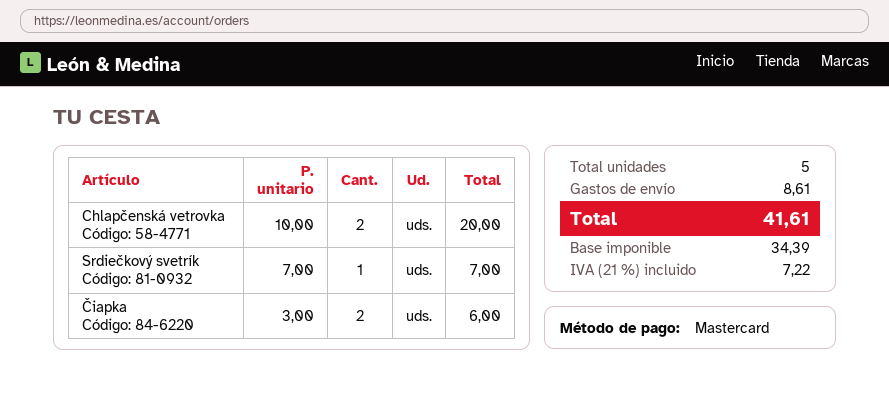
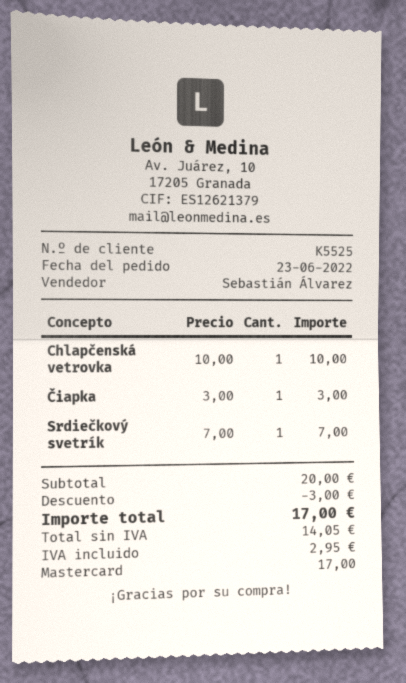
Chlapčenská vetrovka: 2 x 10.00 = 20.00 -> 1 x 10.00 = 10.00
Čiapka: 2 x 3.00 = 6.00 -> 1 x 3.00 = 3.00
discount: none -> 3.00
shipping: 8.61 -> none
net: 34.39 -> 14.05
tax: 7.22 -> 2.95
total: 41.61 -> 17.00

